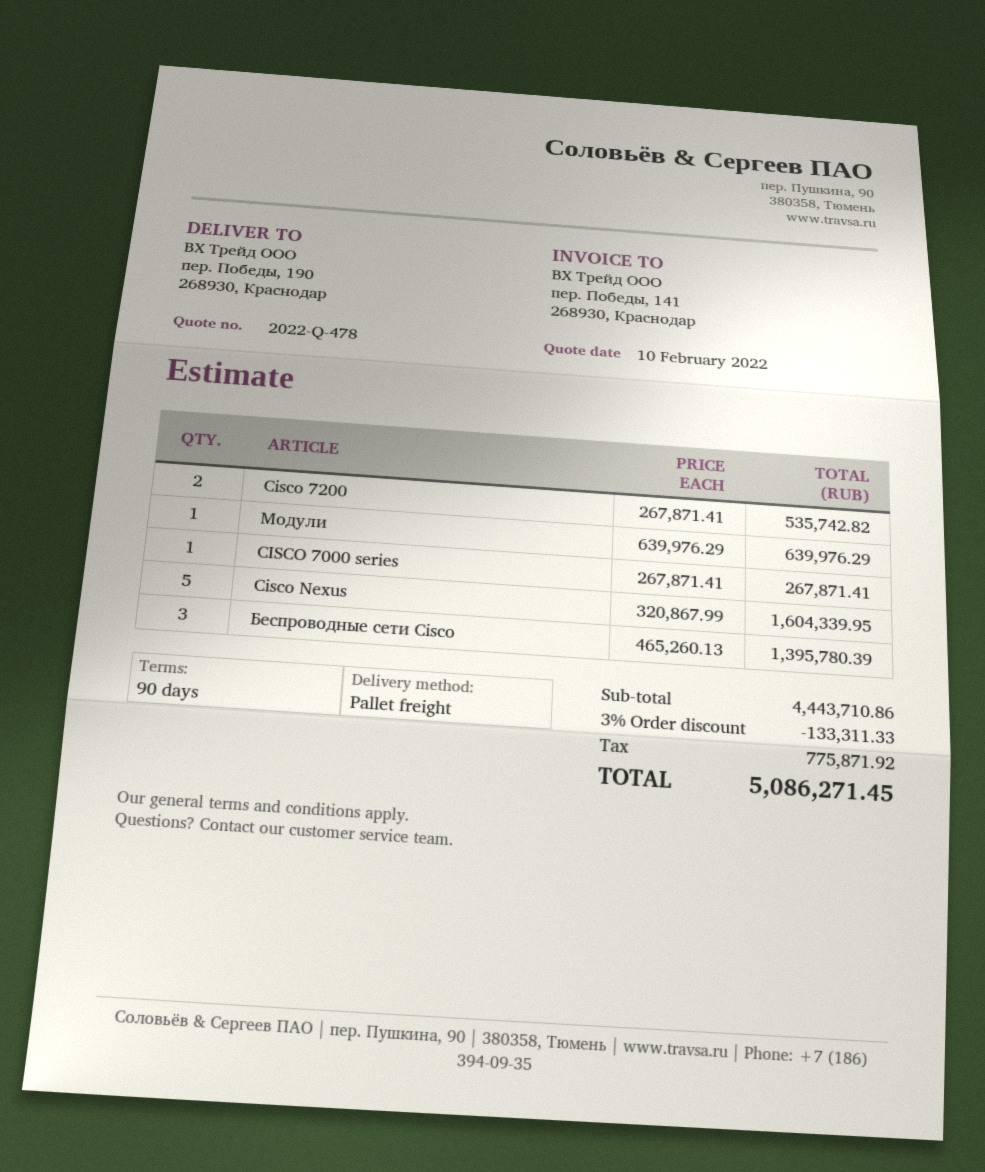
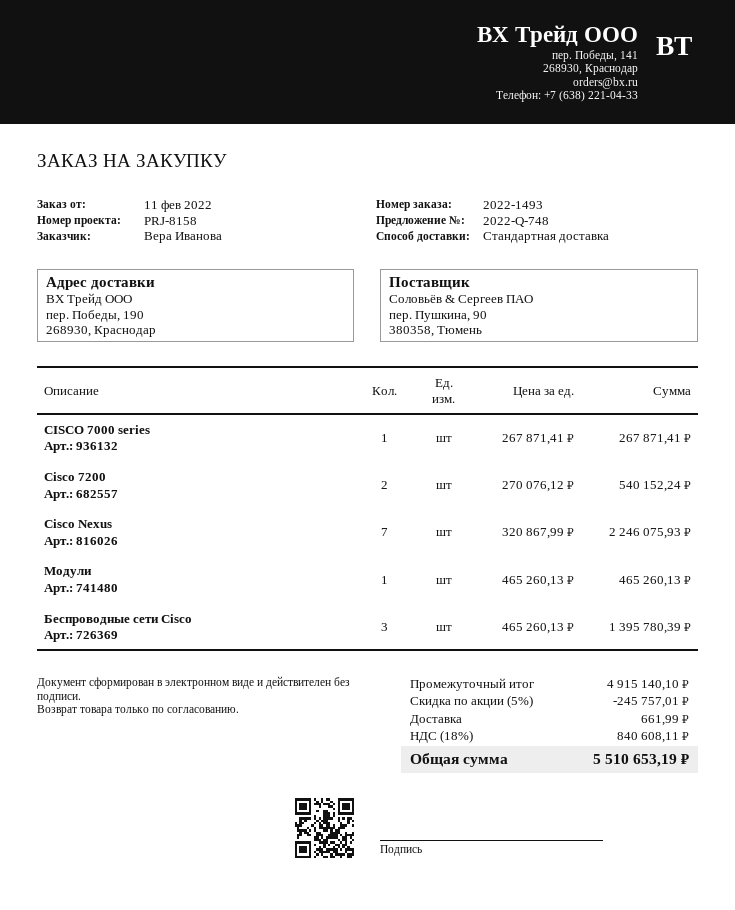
quote number: 2022-Q-478 -> 2022-Q-748
shipping method: pallet freight -> standard
Cisco 7200: 2 x 267871.41 = 535742.82 -> 2 x 270076.12 = 540152.24
Модули: 1 x 639976.29 = 639976.29 -> 1 x 465260.13 = 465260.13
Cisco Nexus: 5 x 320867.99 = 1604339.95 -> 7 x 320867.99 = 2246075.93
subtotal: 4443710.86 -> 4915140.10
discount: 3% = 133311.33 -> 5% = 245757.01
shipping: none -> 661.99
tax: 775871.92 -> 840608.11
total: 5086271.45 -> 5510653.19

